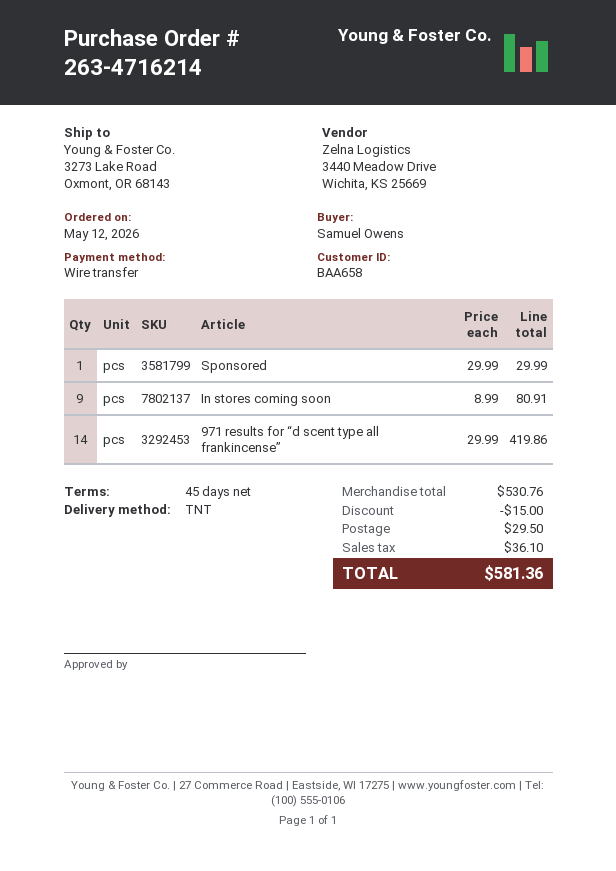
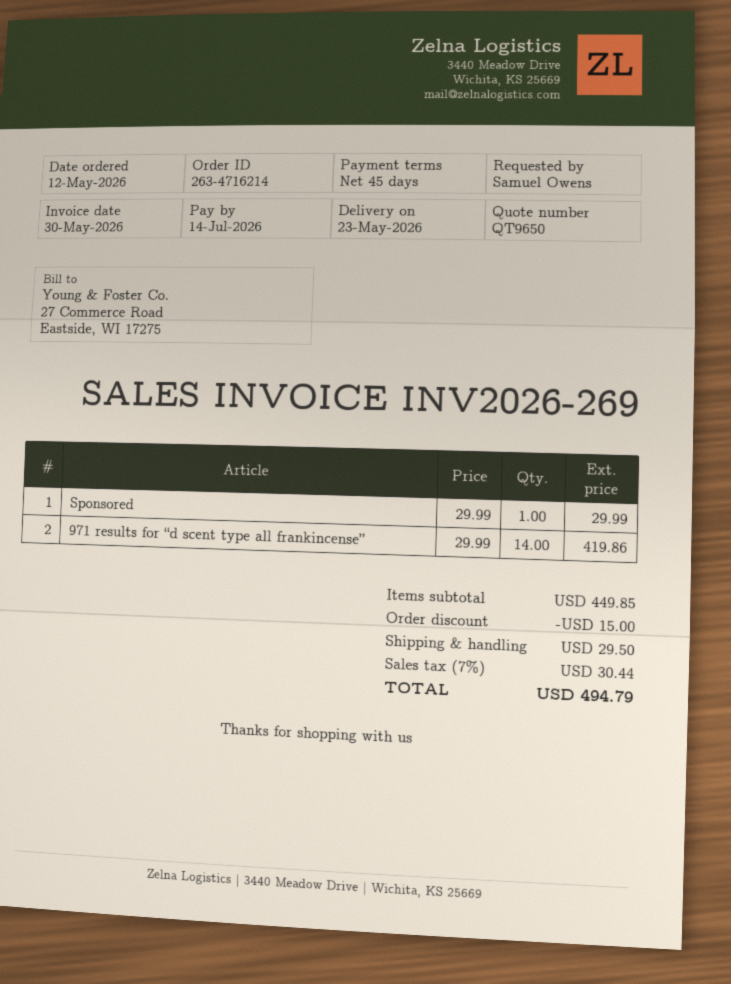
In stores coming soon: 9 x 8.99 = 80.91 -> none
subtotal: 530.76 -> 449.85
tax: 36.10 -> 30.44
total: 581.36 -> 494.79

